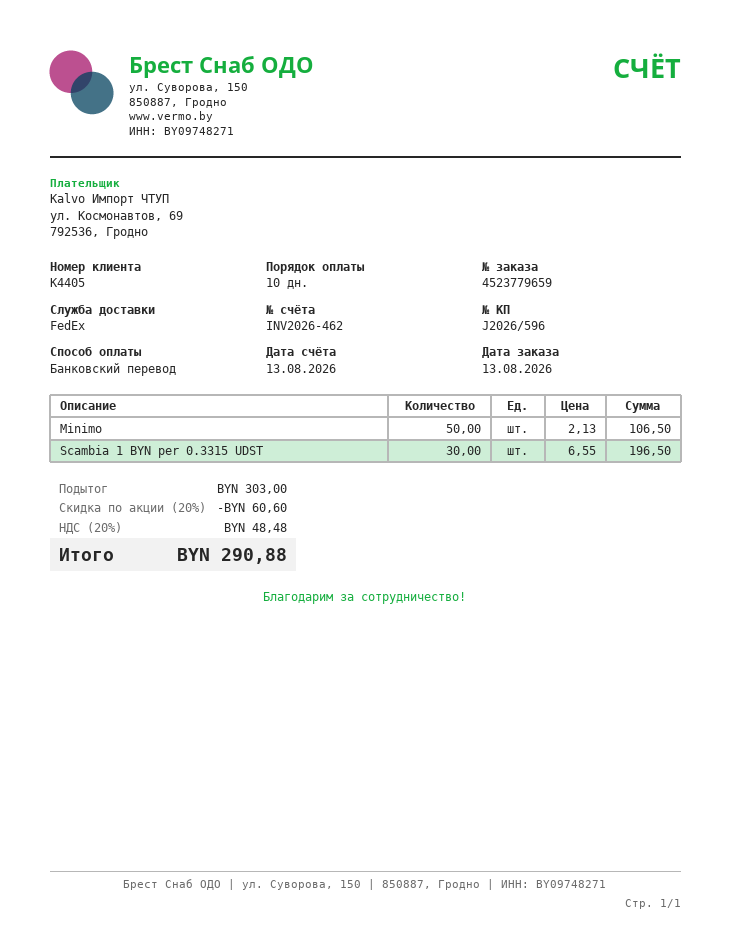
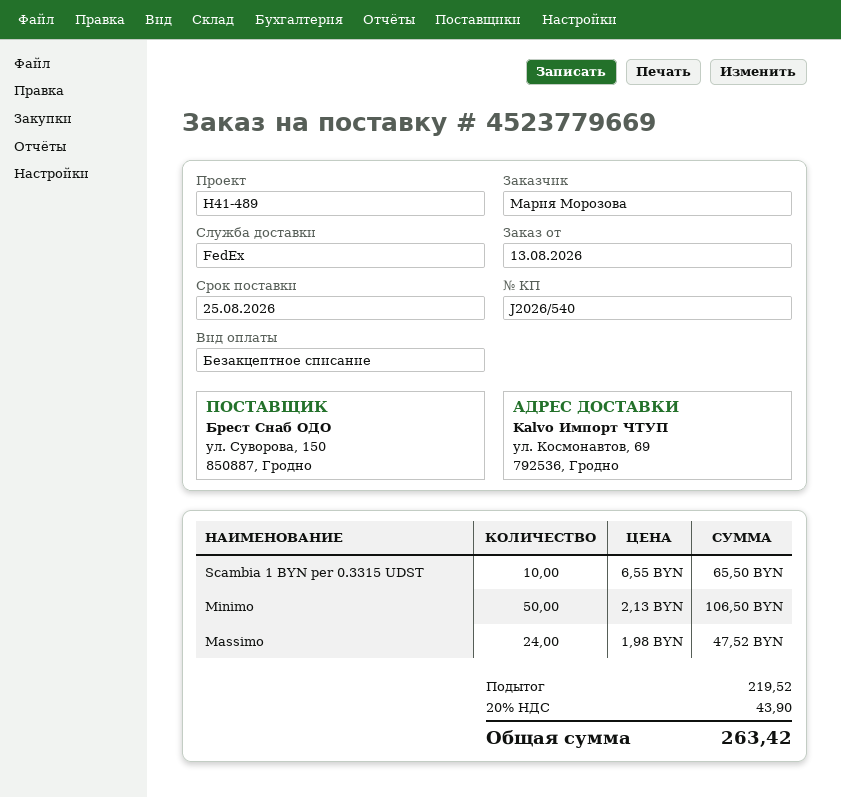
quote number: J2026/596 -> J2026/540
order number: 4523779659 -> 4523779669
payment method: bank transfer -> direct debit
Scambia 1 BYN per 0.3315 UDST: 30 x 6.55 = 196.50 -> 10 x 6.55 = 65.50
Massimo: none -> 24 x 1.98 = 47.52
subtotal: 303.00 -> 219.52
discount: 20% = 60.60 -> none
tax: 20% = 48.48 -> 20% = 43.90
total: 290.88 -> 263.42

